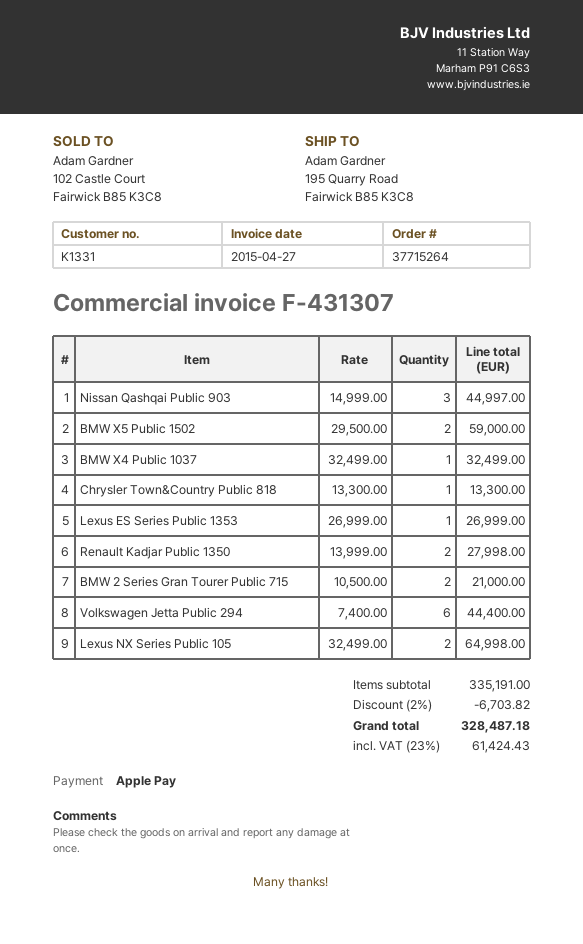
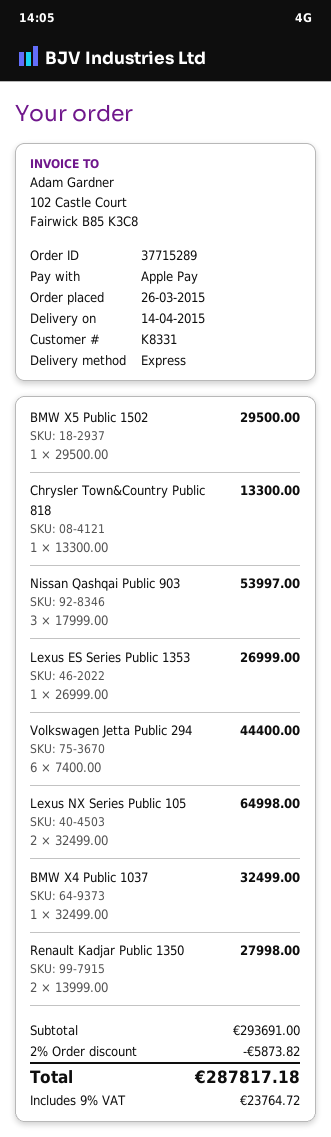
order number: 37715264 -> 37715289
customer number: K1331 -> K8331
Nissan Qashqai Public 903: 3 x 14999.00 = 44997.00 -> 3 x 17999.00 = 53997.00
BMW X5 Public 1502: 2 x 29500.00 = 59000.00 -> 1 x 29500.00 = 29500.00
BMW 2 Series Gran Tourer Public 715: 2 x 10500.00 = 21000.00 -> none
subtotal: 335191.00 -> 293691.00
discount: 2% = 6703.82 -> 2% = 5873.82
tax: 23% = 61424.43 -> 9% = 23764.72
total: 328487.18 -> 287817.18

